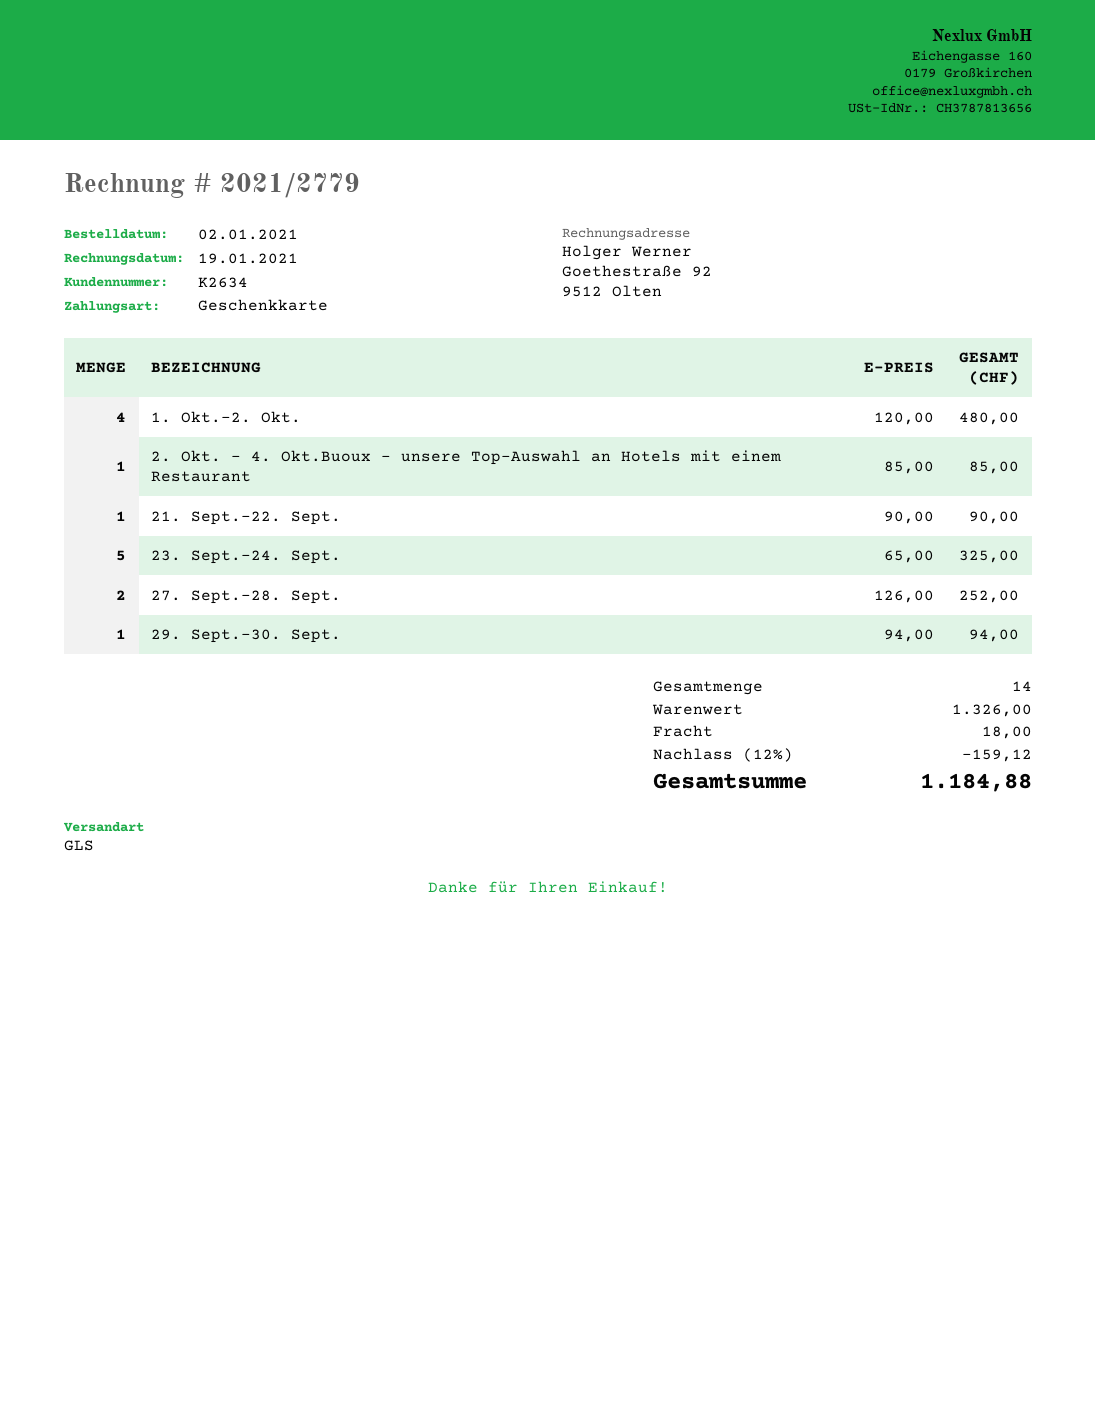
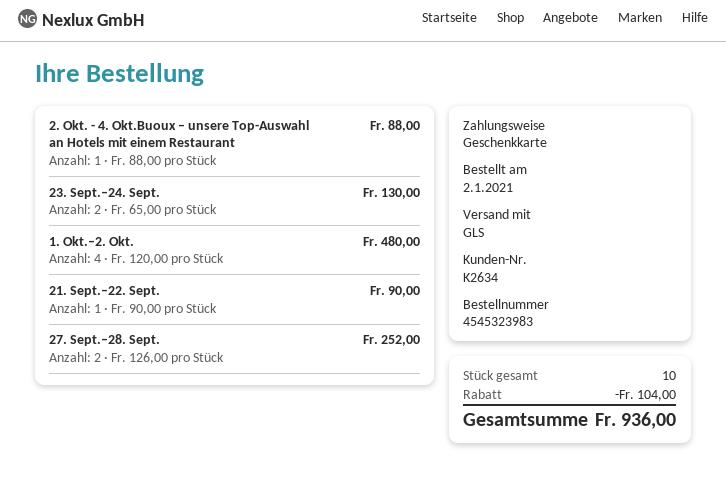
2. Okt. - 4. Okt.Buoux – unsere Top-Auswahl an Hotels mit einem Restaurant: 1 x 85.00 = 85.00 -> 1 x 88.00 = 88.00
23. Sept.–24. Sept.: 5 x 65.00 = 325.00 -> 2 x 65.00 = 130.00
29. Sept.–30. Sept.: 1 x 94.00 = 94.00 -> none
total quantity: 14 -> 10
discount: 159.12 -> 104.00
shipping: 18.00 -> none
total: 1184.88 -> 936.00

